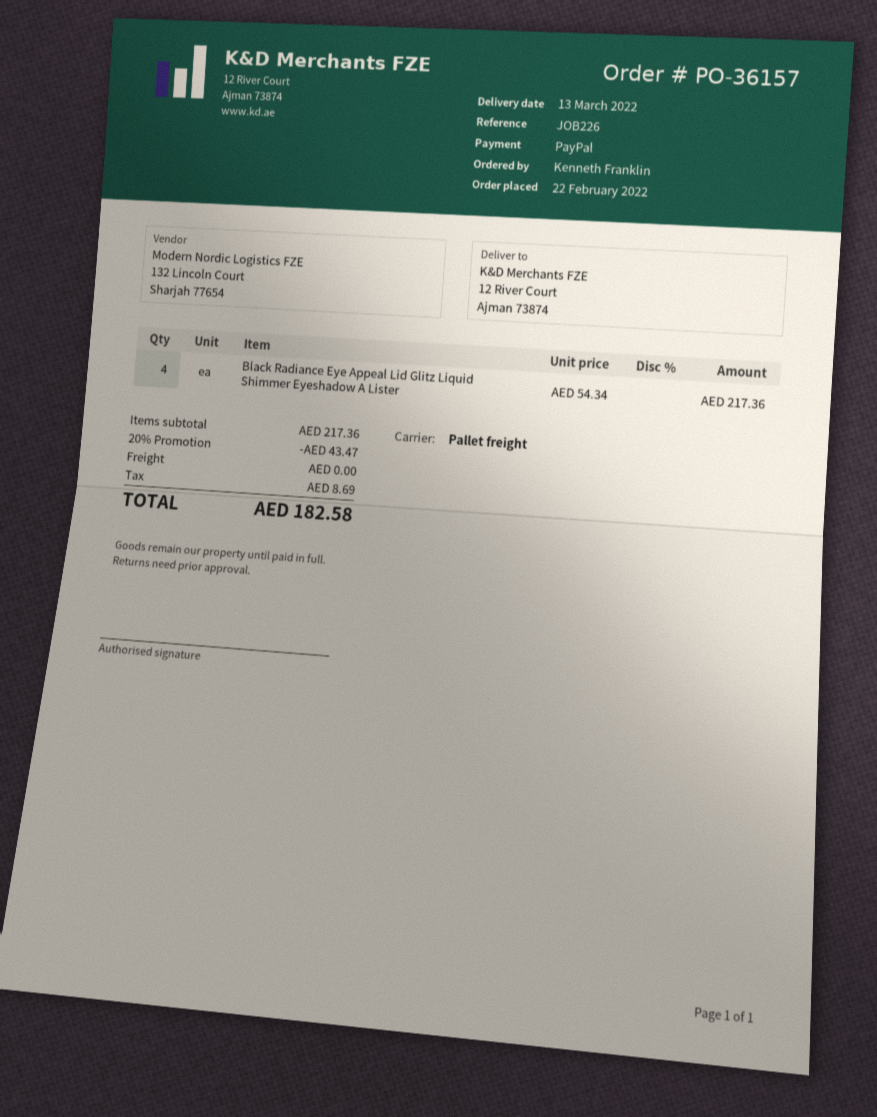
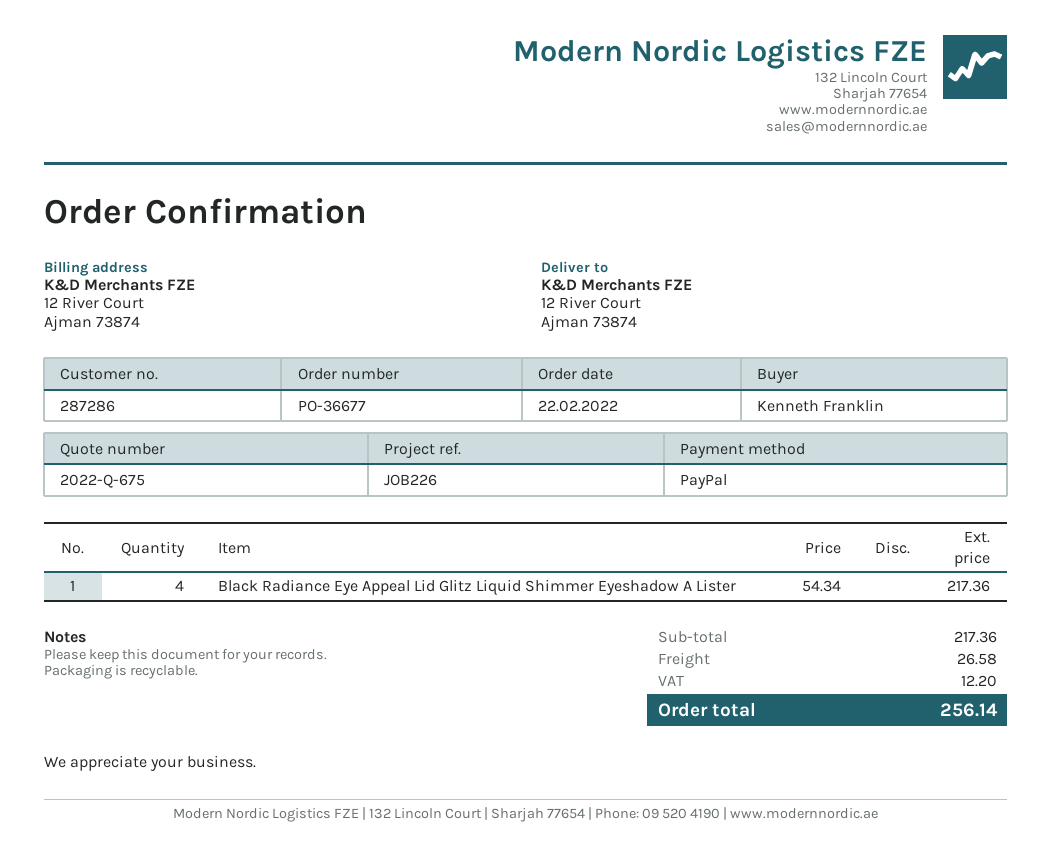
order number: PO-36157 -> PO-36677
discount: 20% = 43.47 -> none
shipping: 0.00 -> 26.58
tax: 8.69 -> 12.20
total: 182.58 -> 256.14

